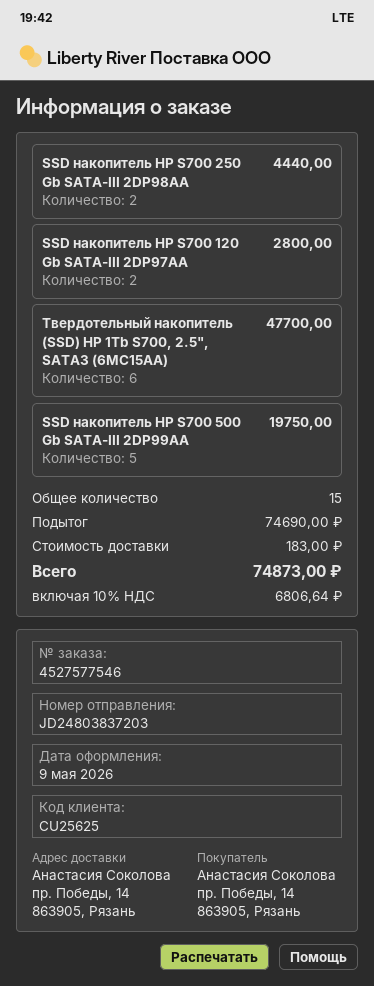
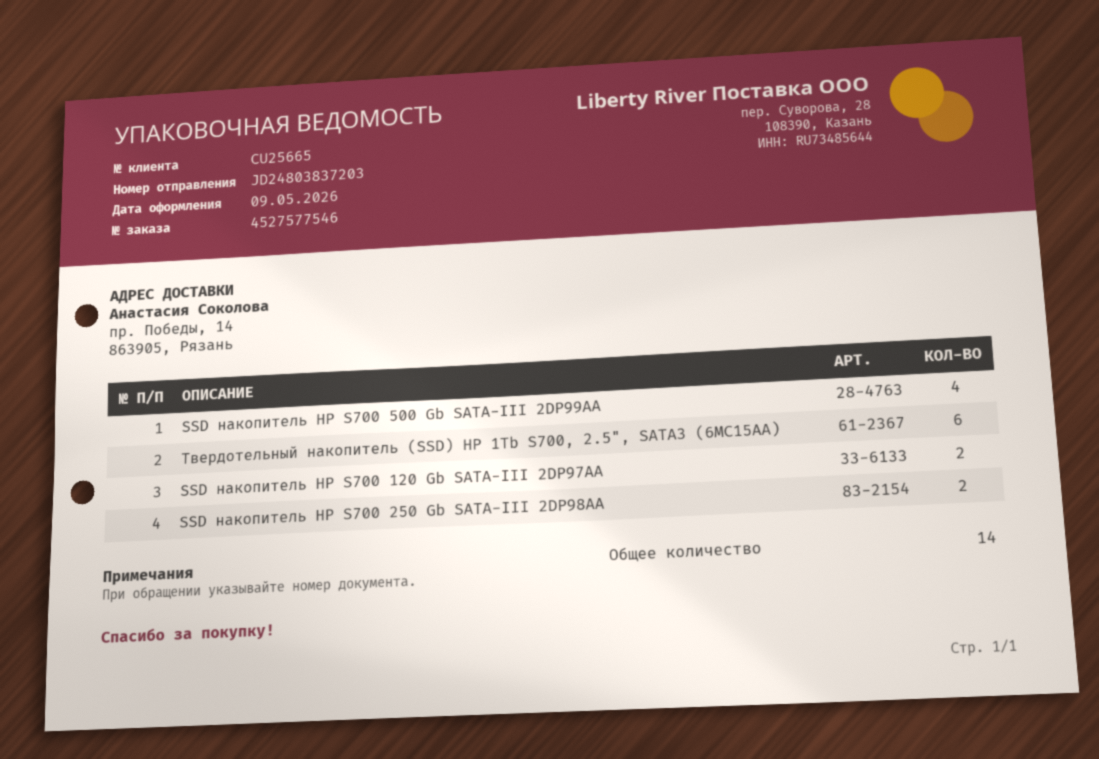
customer number: CU25625 -> CU25665
SSD накопитель HP S700 500 Gb SATA-III 2DP99AA: 5 -> 4
total quantity: 15 -> 14

